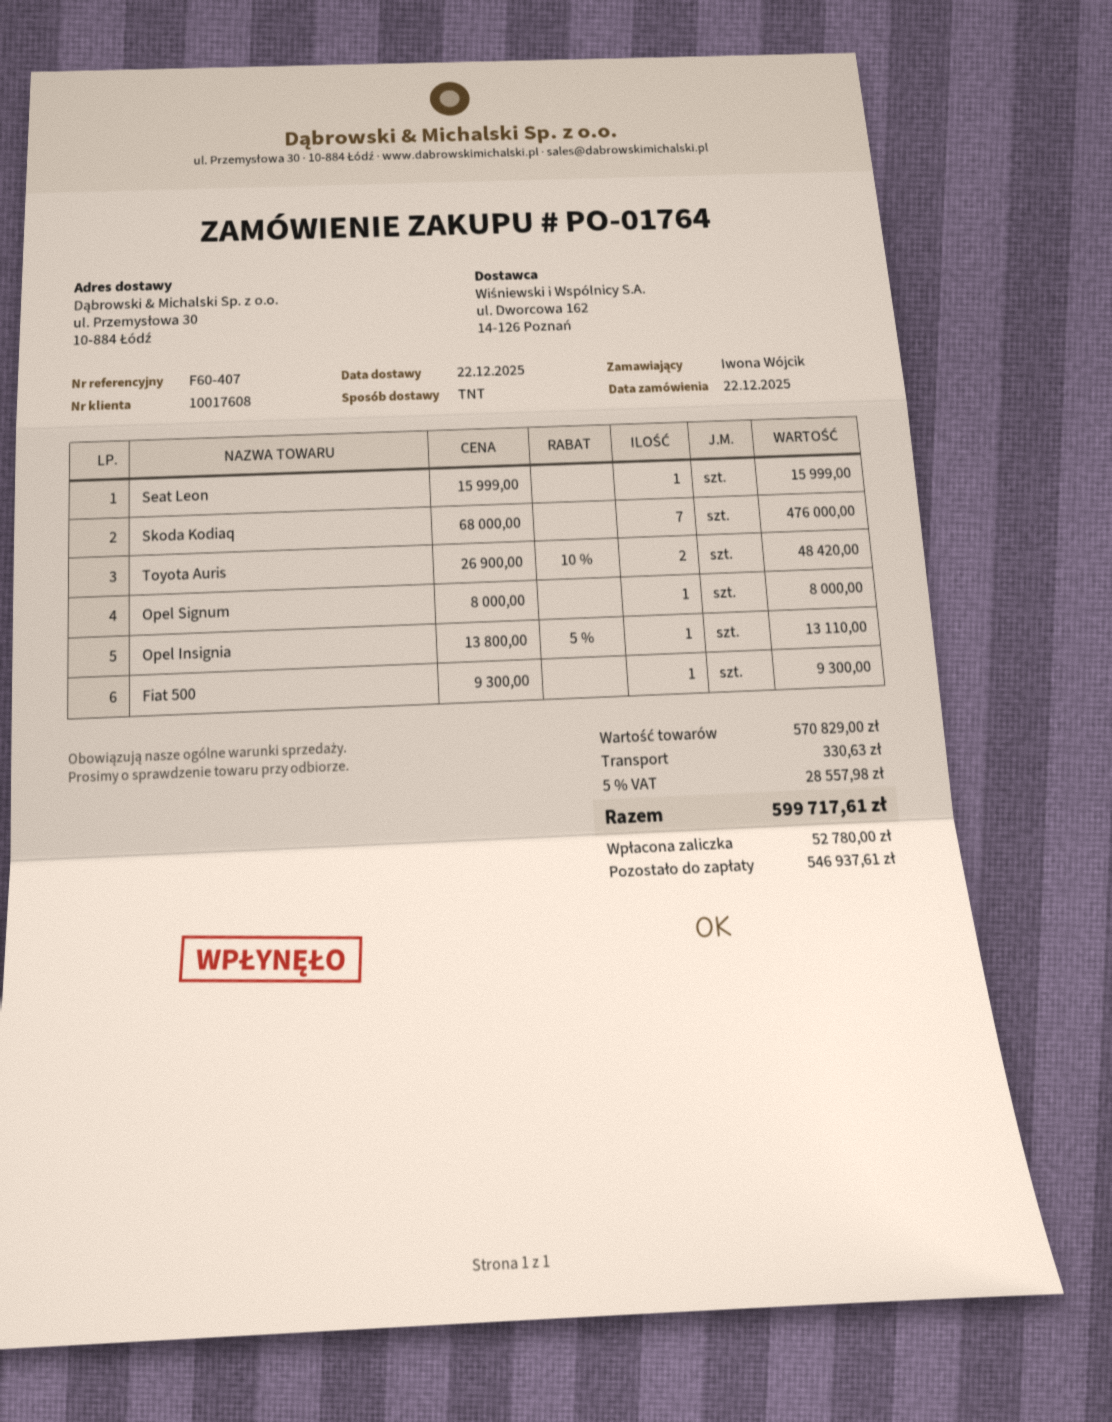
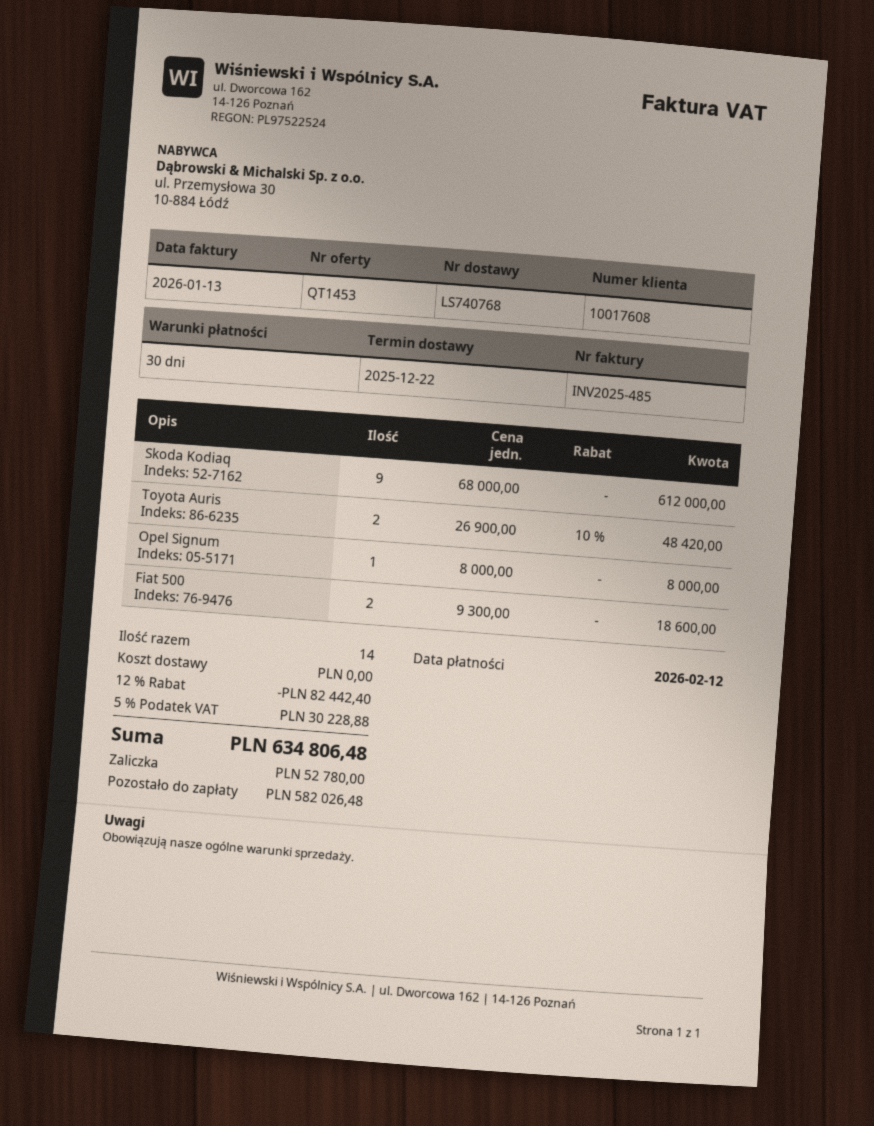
Seat Leon: 1 x 15999.00 = 15999.00 -> none
Skoda Kodiaq: 7 x 68000.00 = 476000.00 -> 9 x 68000.00 = 612000.00
Opel Insignia: 1 x 13800.00 - 5% = 13110.00 -> none
Fiat 500: 1 x 9300.00 = 9300.00 -> 2 x 9300.00 = 18600.00
discount: none -> 12% = 82442.40
shipping: 330.63 -> 0.00
tax: 5% = 28557.98 -> 5% = 30228.88
total: 599717.61 -> 634806.48
balance: 546937.61 -> 582026.48

